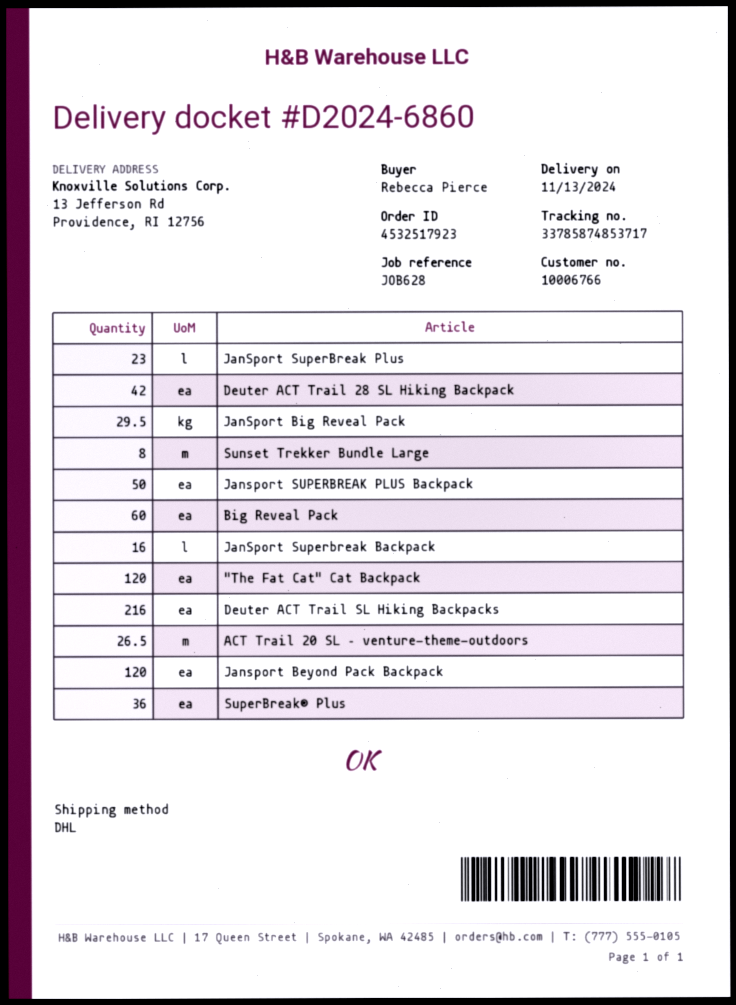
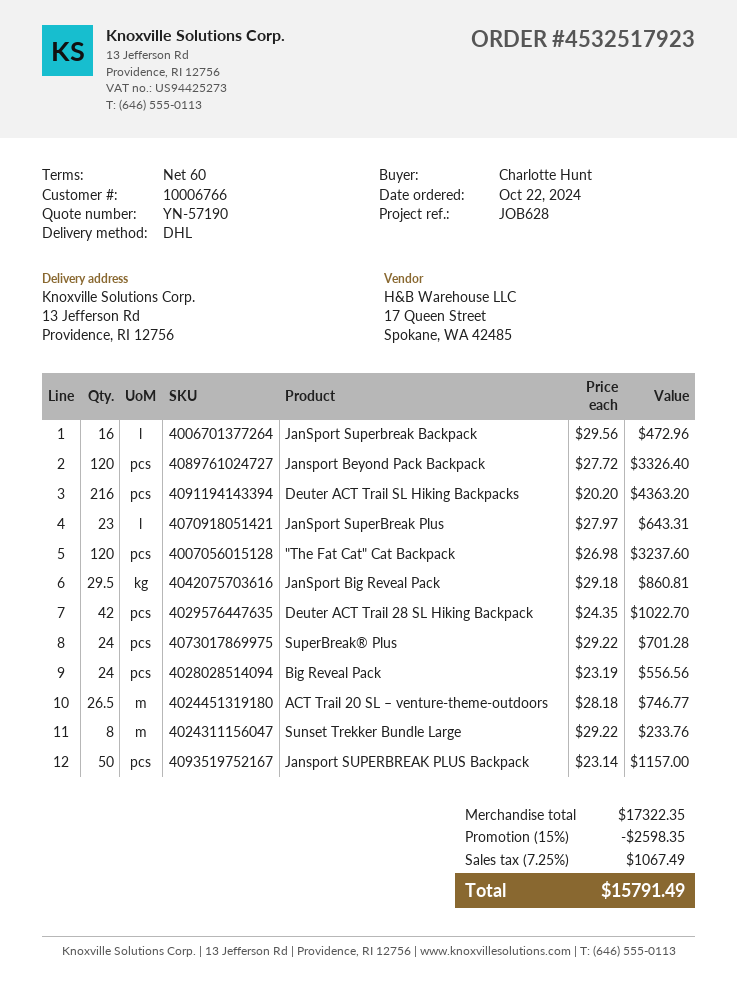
ordered by: Rebecca Pierce -> Charlotte Hunt
Big Reveal Pack: 60 -> 24
SuperBreak® Plus: 36 -> 24

